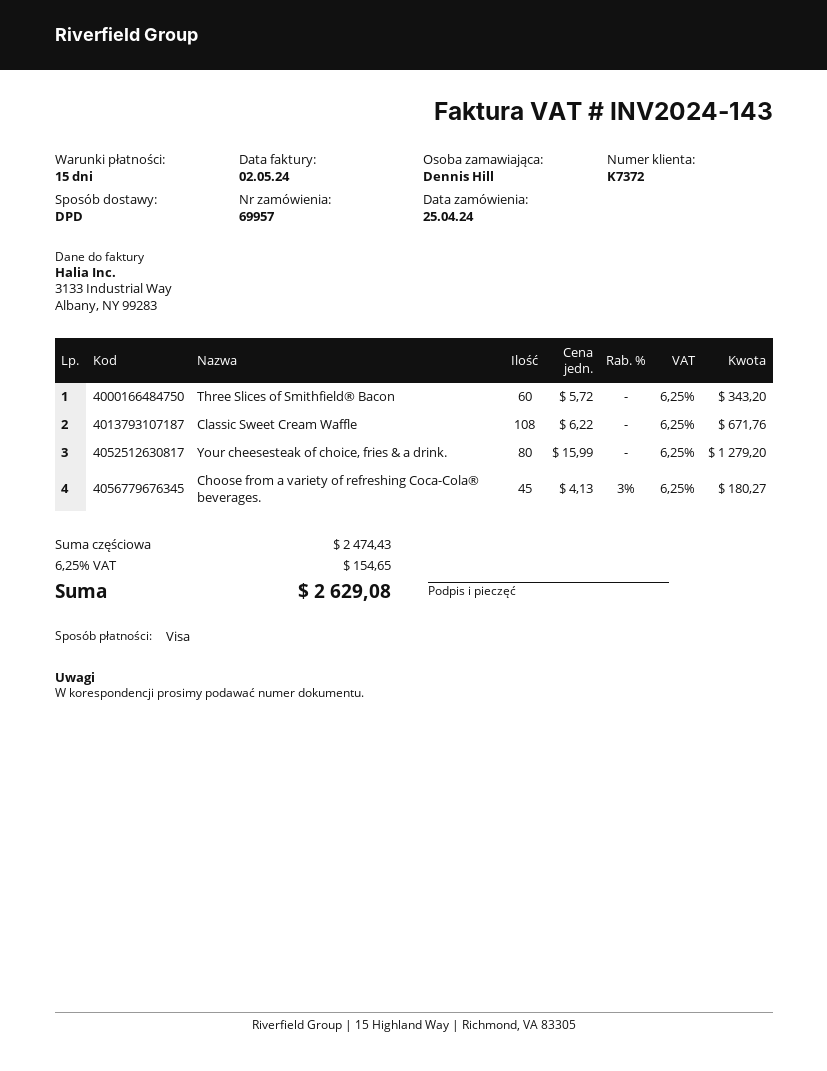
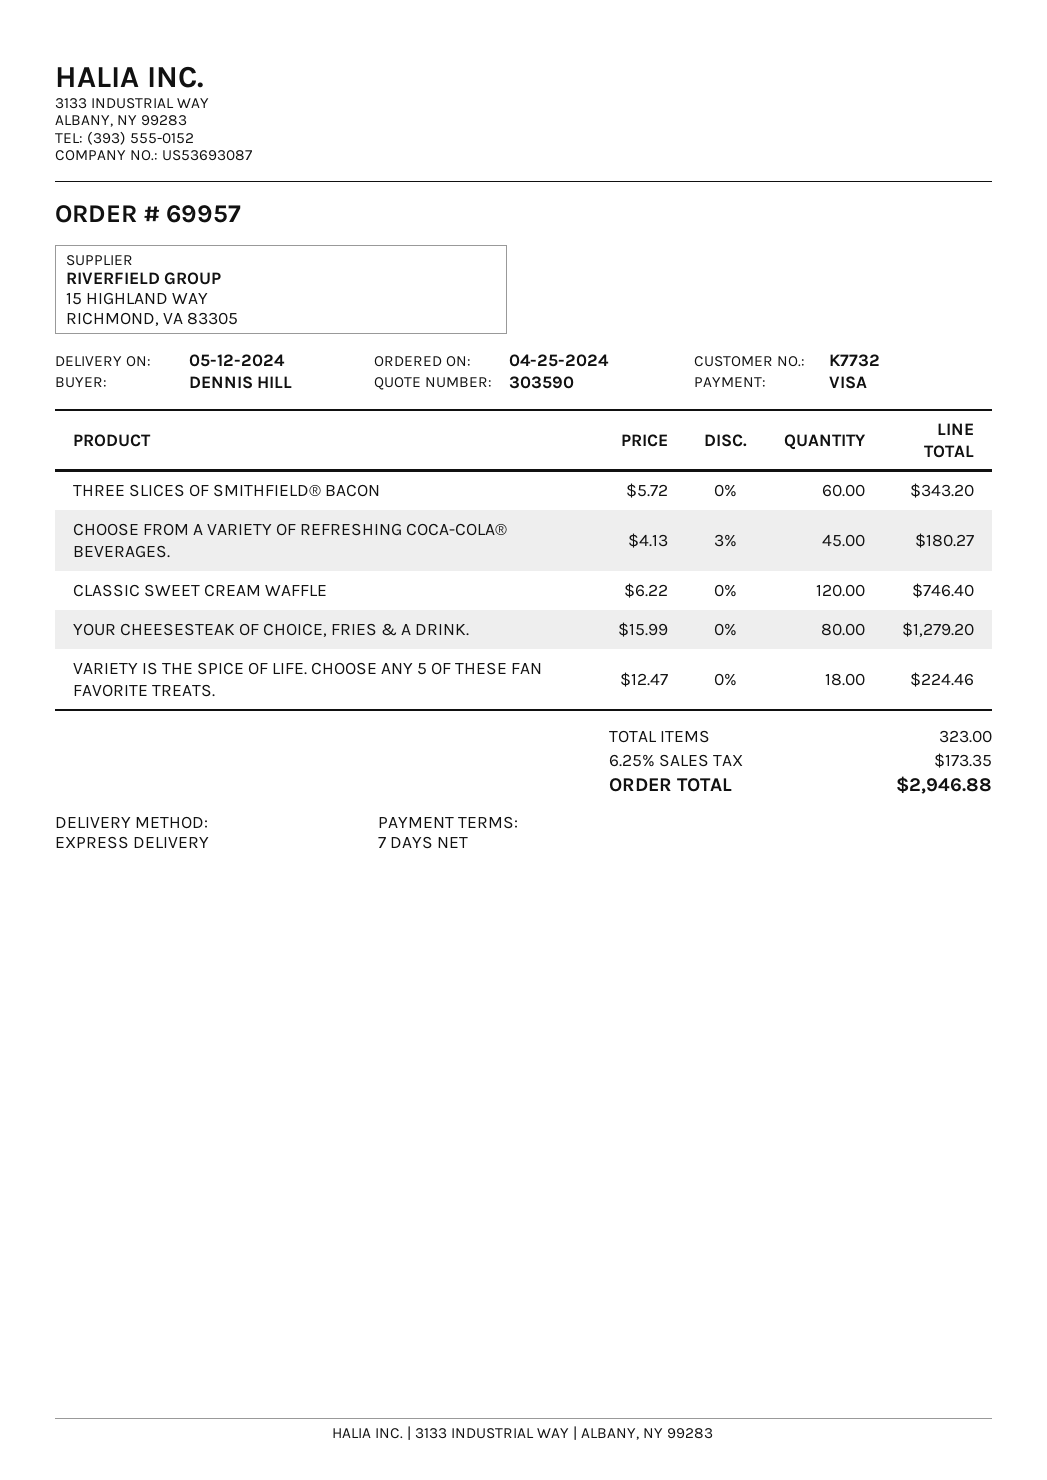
payment terms: 15 days -> 7 days
customer number: K7372 -> K7732
shipping method: DPD -> express
Classic Sweet Cream Waffle: 108 x 6.22 = 671.76 -> 120 x 6.22 = 746.40
VARIETY IS THE SPICE OF LIFE. CHOOSE ANY 5 OF THESE FAN FAVORITE TREATS.: none -> 18 x 12.47 = 224.46
tax: 6.25% = 154.65 -> 6.25% = 173.35
total: 2629.08 -> 2946.88

